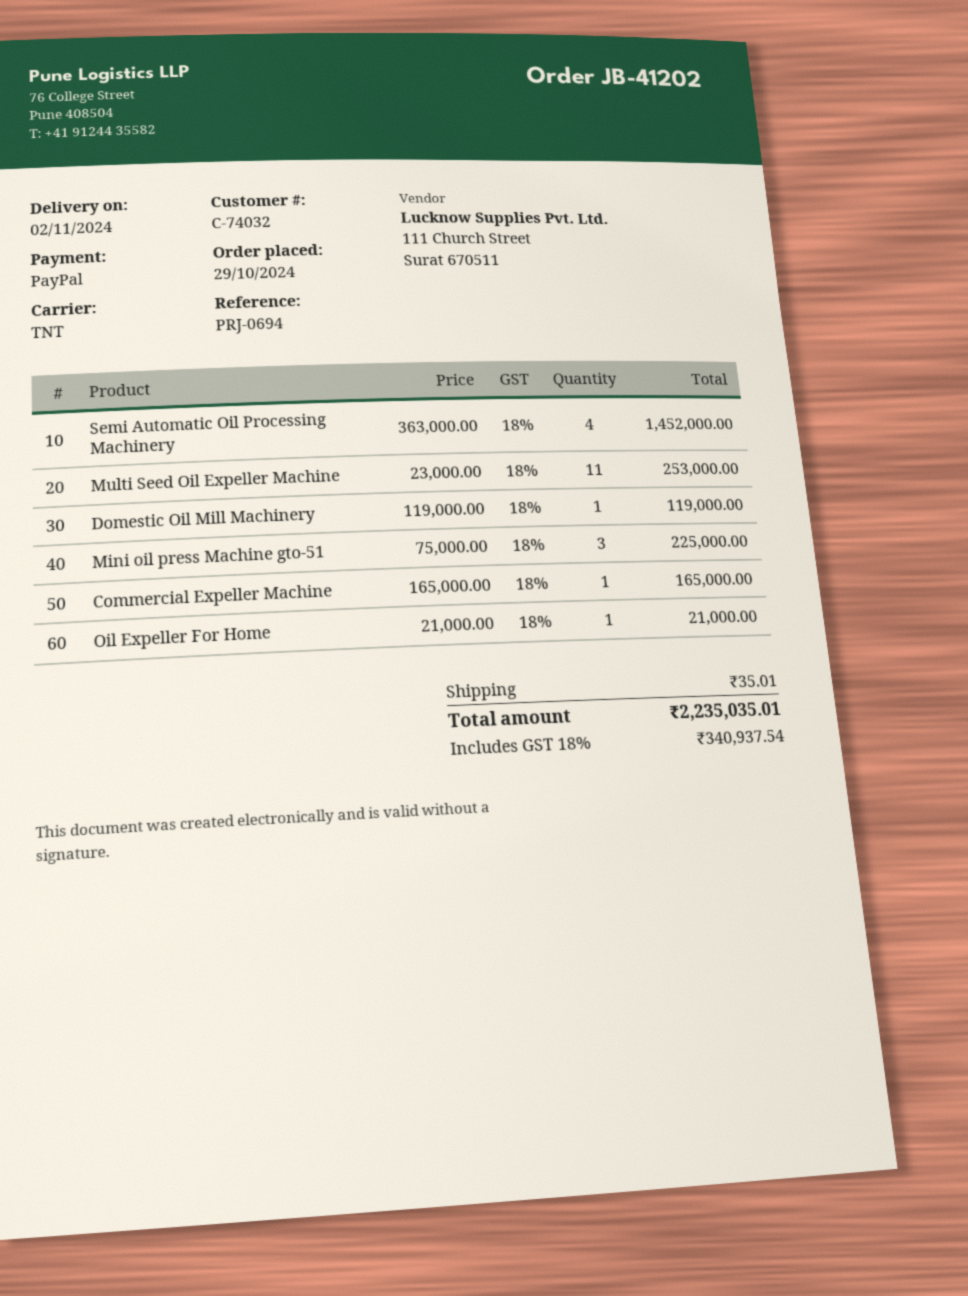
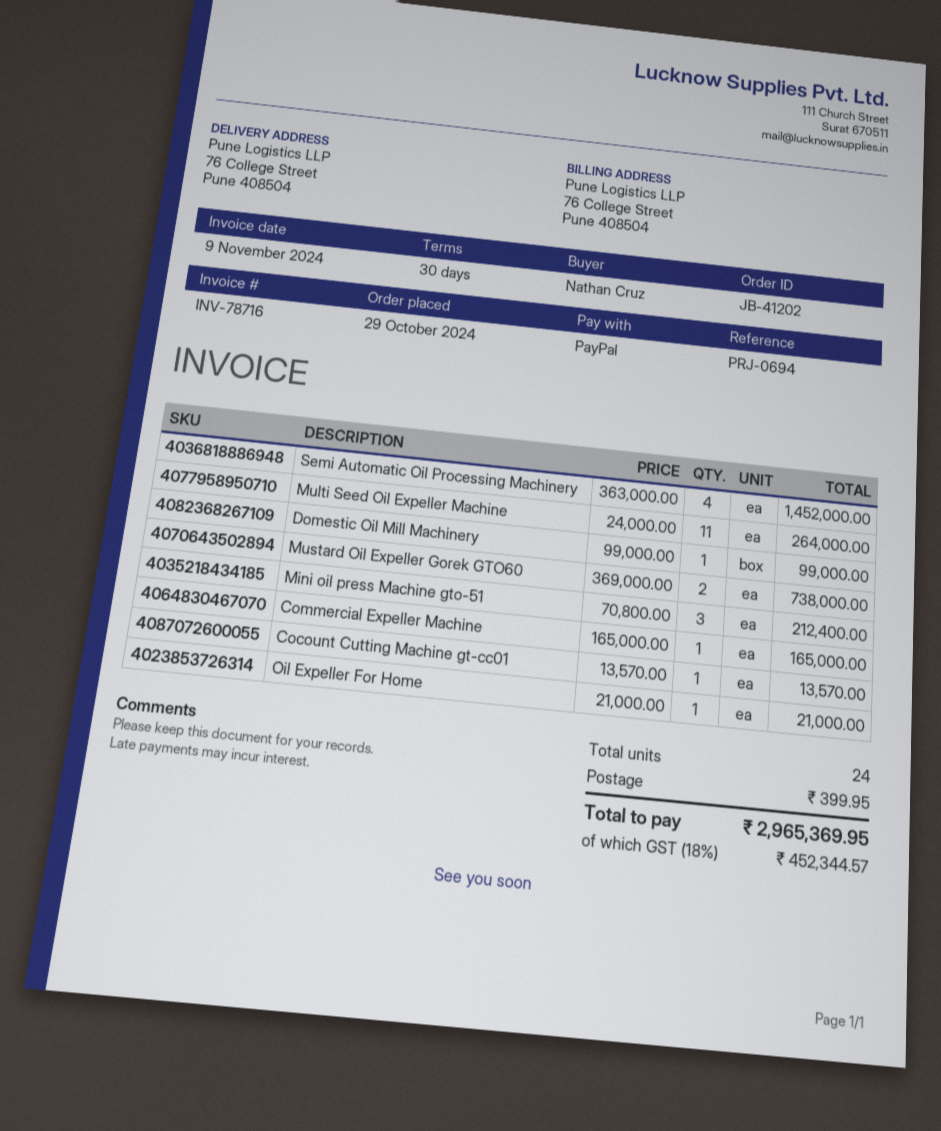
Multi Seed Oil Expeller Machine: 11 x 23000.00 = 253000.00 -> 11 x 24000.00 = 264000.00
Domestic Oil Mill Machinery: 1 x 119000.00 = 119000.00 -> 1 x 99000.00 = 99000.00
Mini oil press Machine gto-51: 3 x 75000.00 = 225000.00 -> 3 x 70800.00 = 212400.00
Mustard Oil Expeller Gorek GTO60: none -> 2 x 369000.00 = 738000.00
Cocount Cutting Machine gt-cc01: none -> 1 x 13570.00 = 13570.00
shipping: 35.01 -> 399.95
tax: 18% = 340937.54 -> 18% = 452344.57
total: 2235035.01 -> 2965369.95

